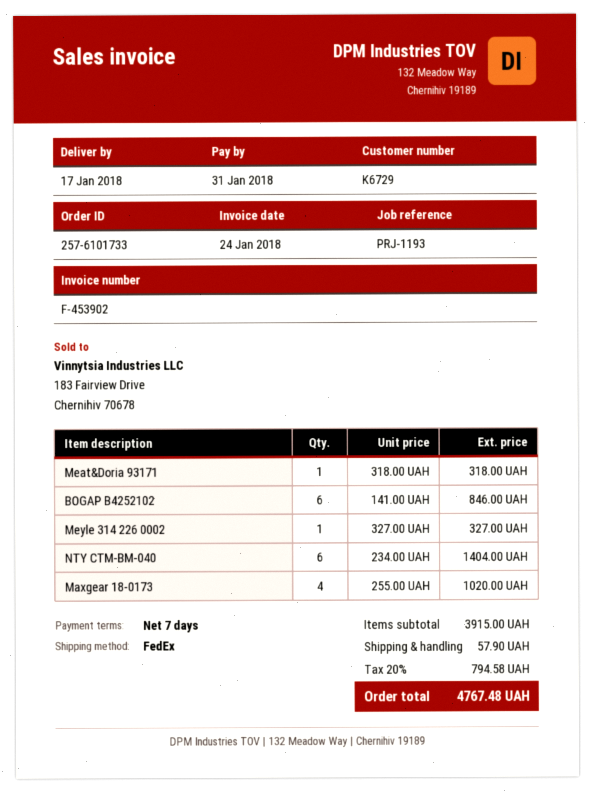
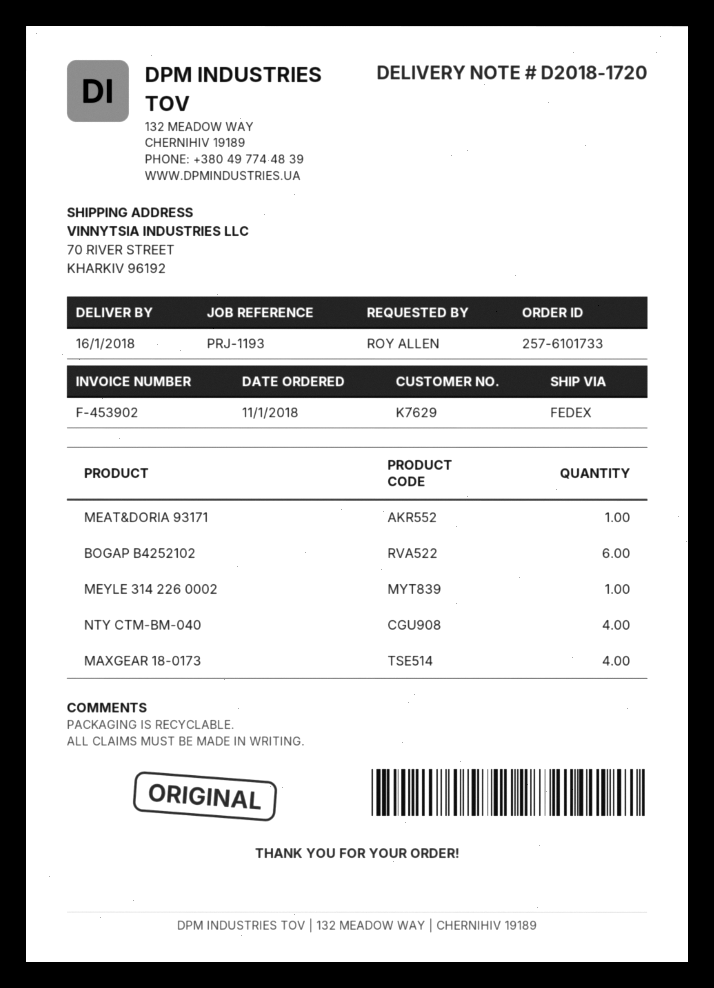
delivery date: 2018-01-17 -> 2018-01-16
customer number: K6729 -> K7629
NTY CTM-BM-040: 6 -> 4

